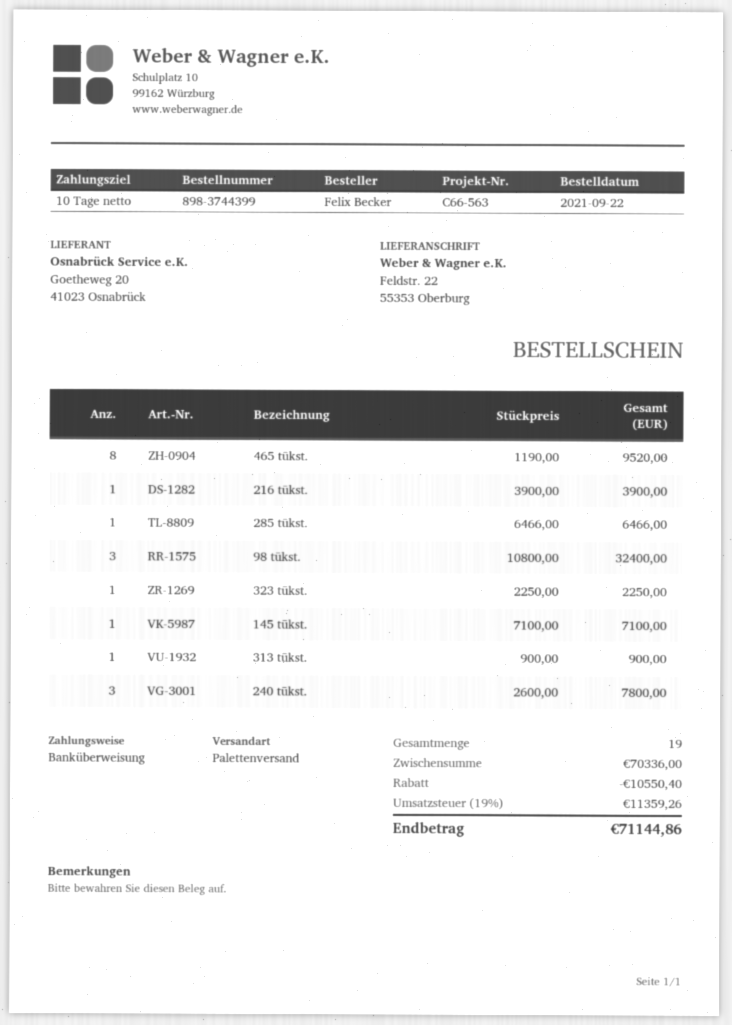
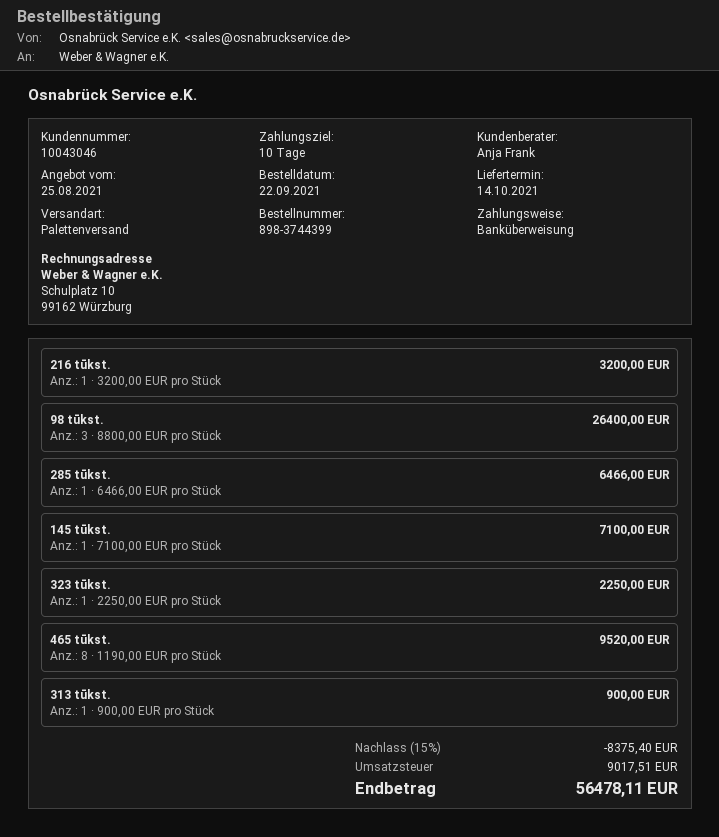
216 tūkst.: 1 x 3900.00 = 3900.00 -> 1 x 3200.00 = 3200.00
98 tūkst.: 3 x 10800.00 = 32400.00 -> 3 x 8800.00 = 26400.00
240 tūkst.: 3 x 2600.00 = 7800.00 -> none
discount: 10550.40 -> 8375.40
tax: 11359.26 -> 9017.51
total: 71144.86 -> 56478.11

